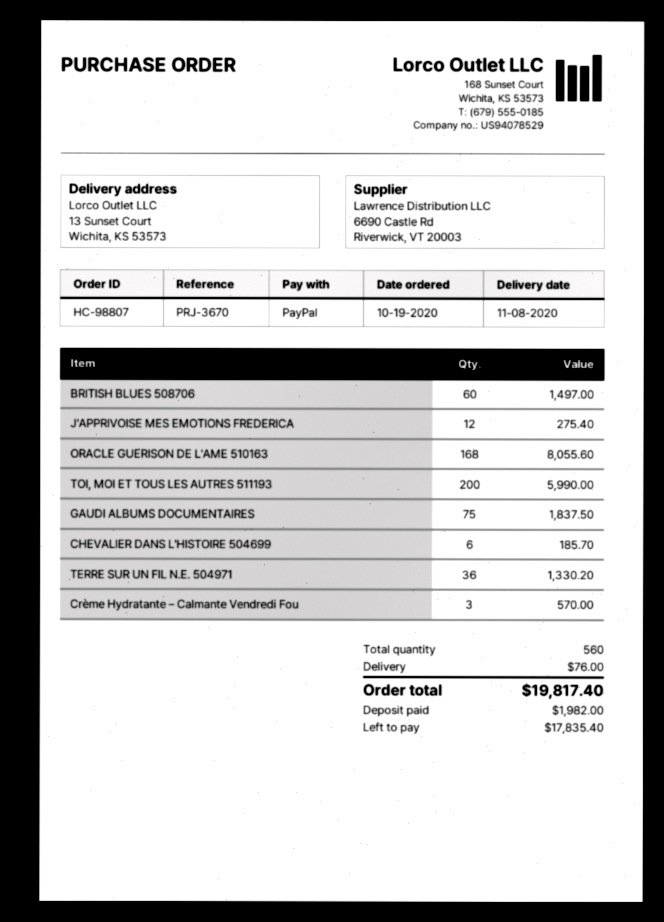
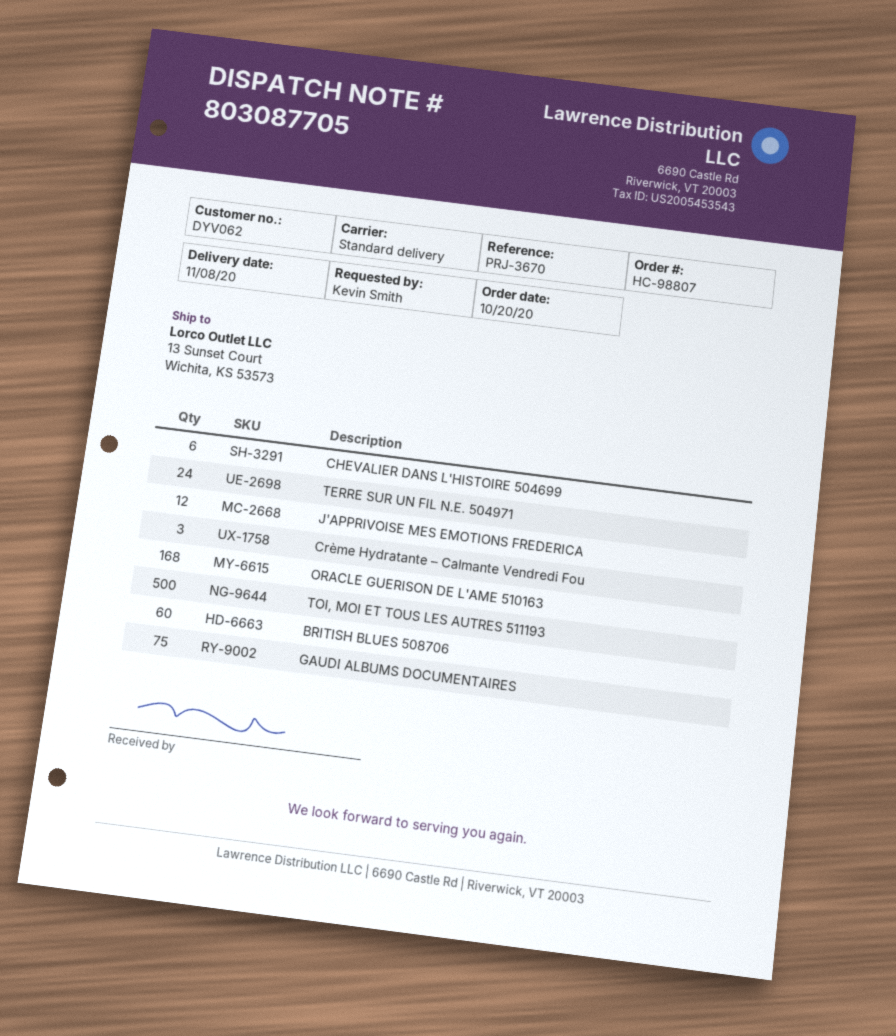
order date: 2020-10-19 -> 2020-10-20
TOI, MOI ET TOUS LES AUTRES 511193: 200 -> 500
TERRE SUR UN FIL N.E. 504971: 36 -> 24

